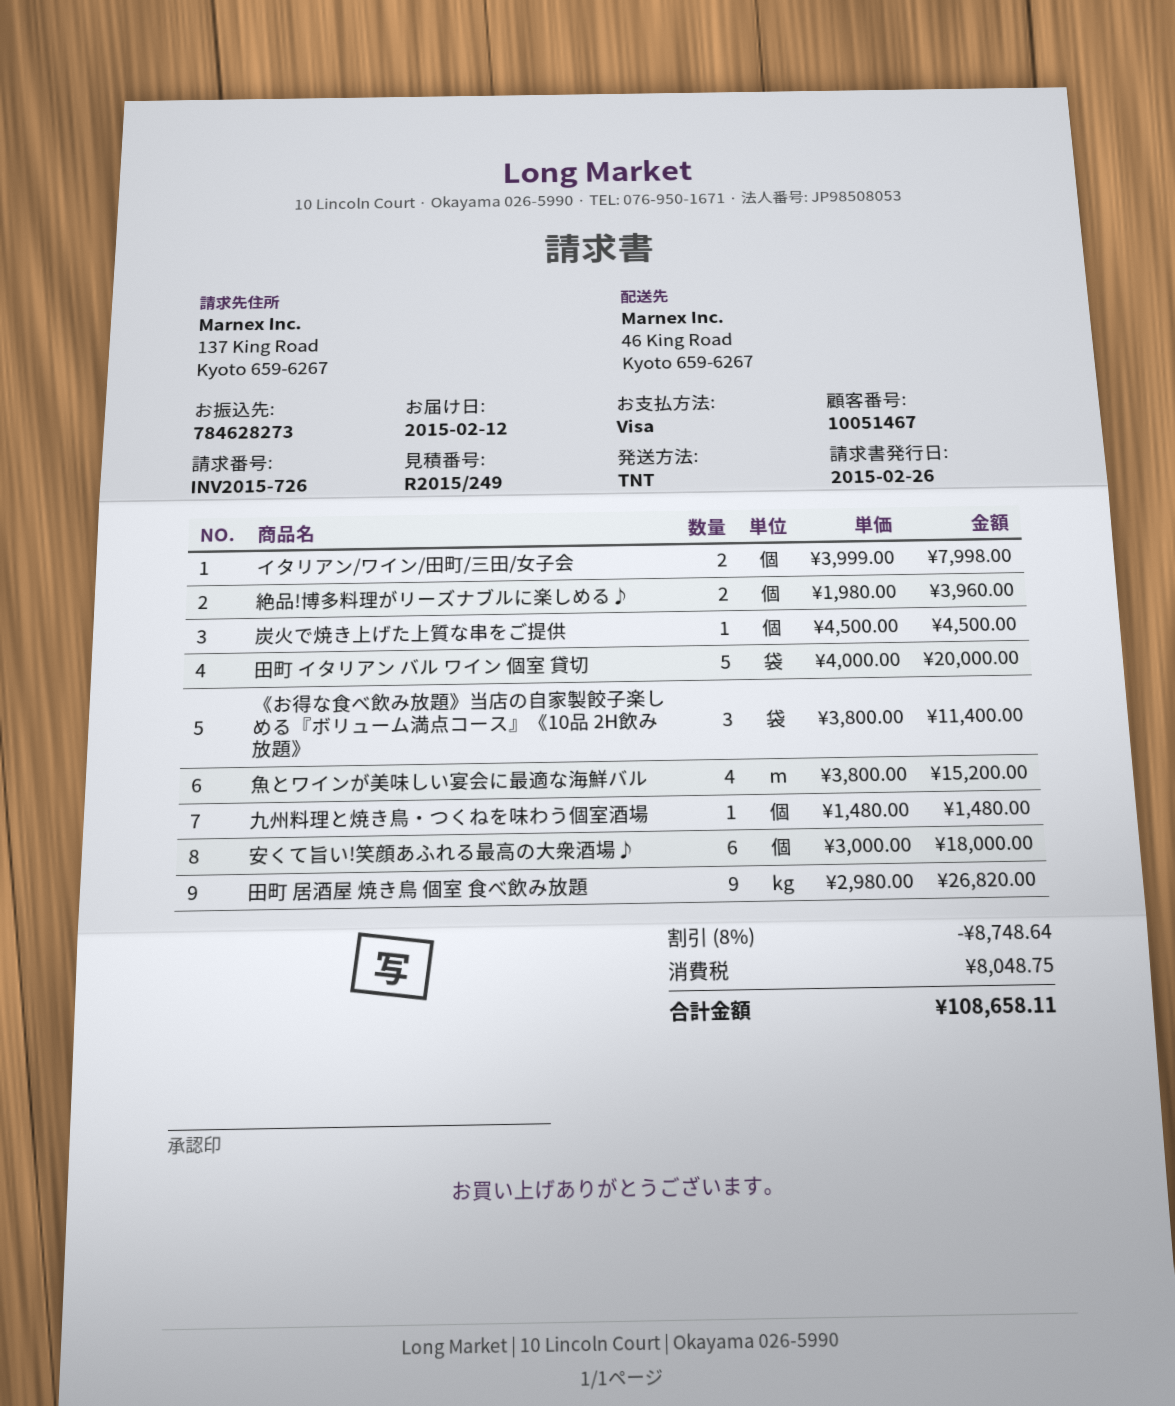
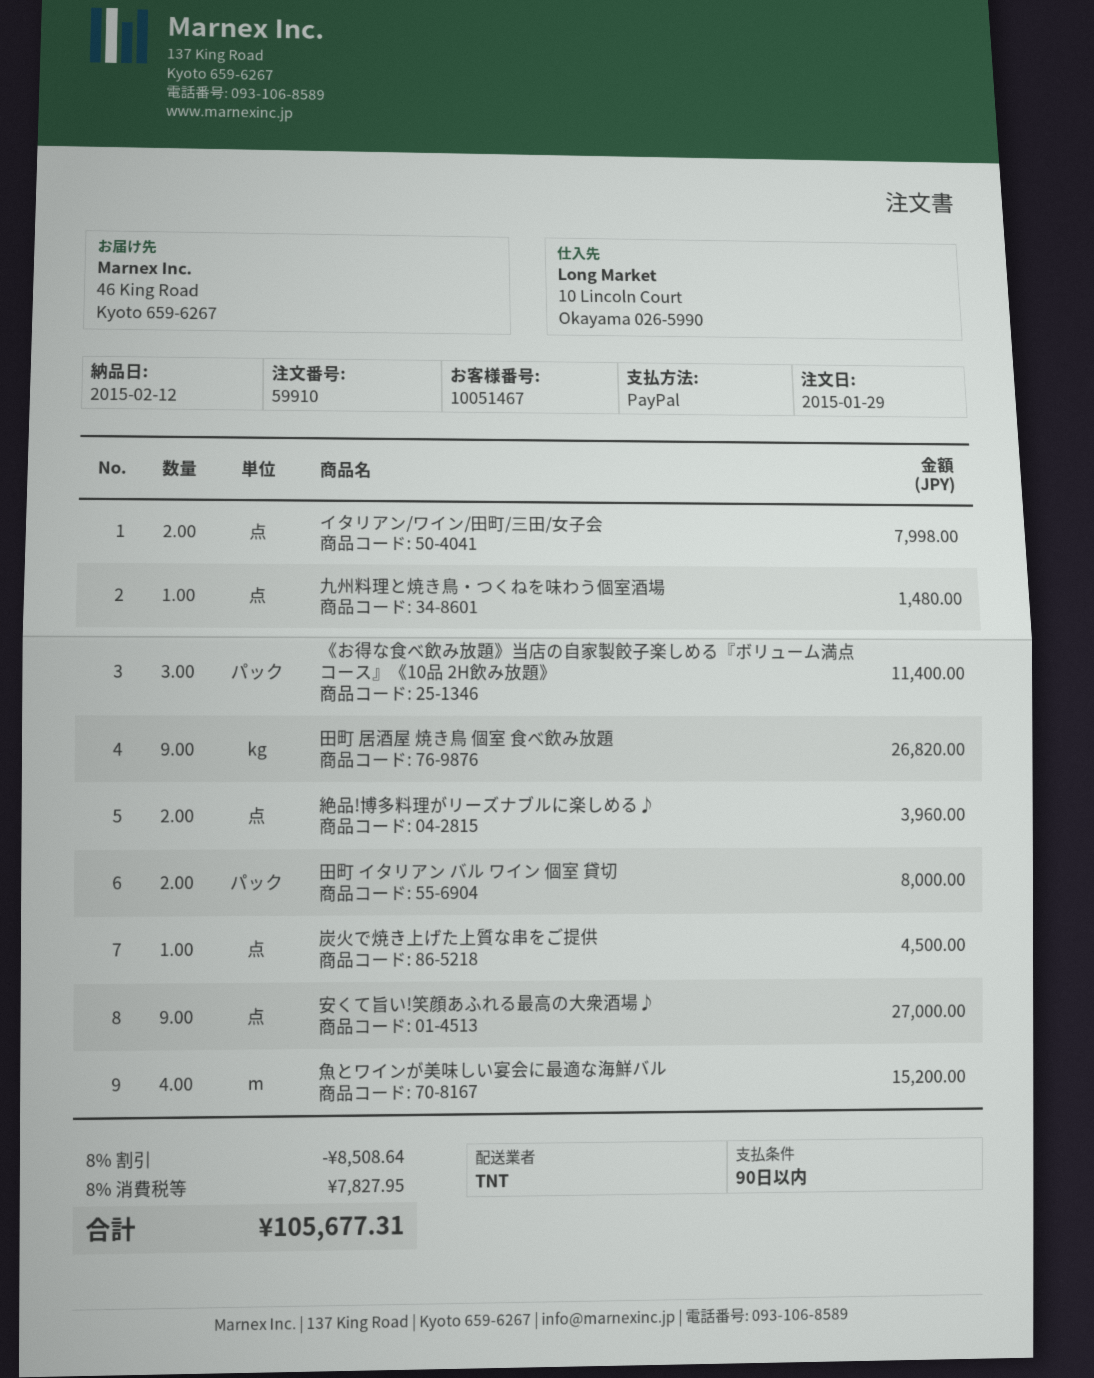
payment method: Visa -> PayPal
田町 イタリアン バル ワイン 個室 貸切: 5 for 20000.00 -> 2 for 8000.00
安くて旨い!笑顔あふれる最高の大衆酒場♪: 6 for 18000.00 -> 9 for 27000.00
discount: 8% = 8748.64 -> 8% = 8508.64
tax: 8048.75 -> 7827.95
total: 108658.11 -> 105677.31

